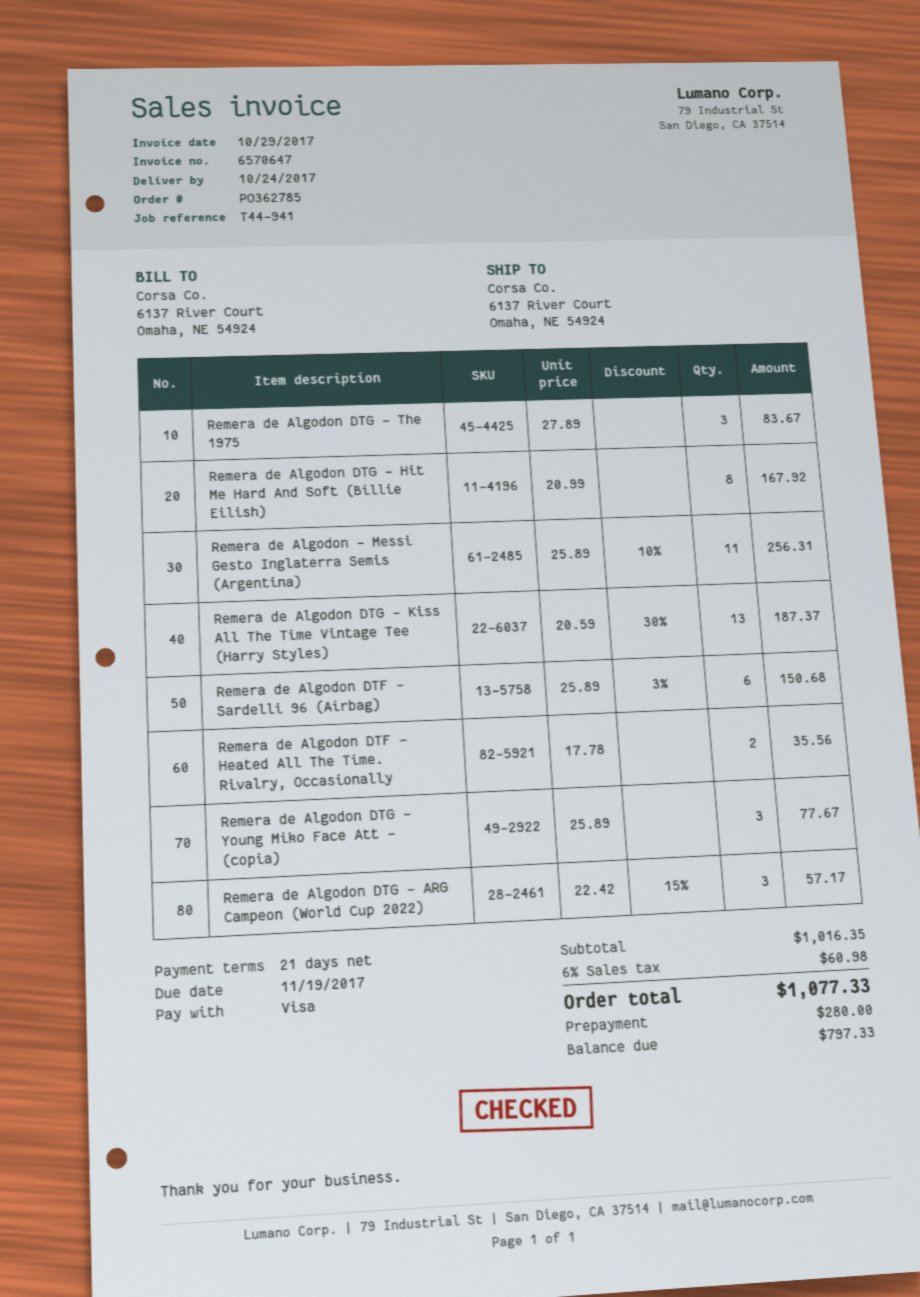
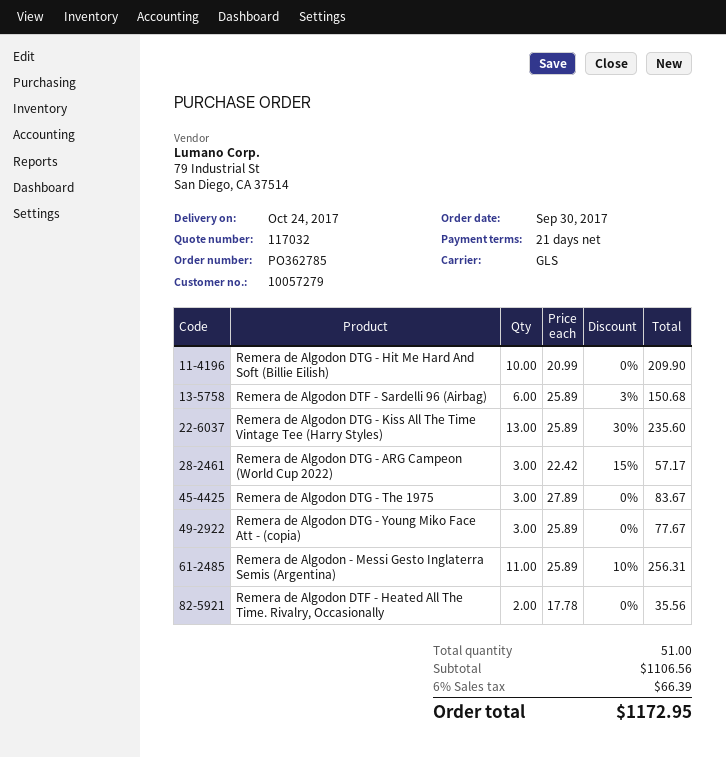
Remera de Algodon DTG - Hit Me Hard And Soft (Billie Eilish): 8 x 20.99 = 167.92 -> 10 x 20.99 = 209.90
Remera de Algodon DTG - Kiss All The Time Vintage Tee (Harry Styles): 13 x 20.59 - 30% = 187.37 -> 13 x 25.89 - 30% = 235.60
subtotal: 1016.35 -> 1106.56
tax: 6% = 60.98 -> 6% = 66.39
total: 1077.33 -> 1172.95

